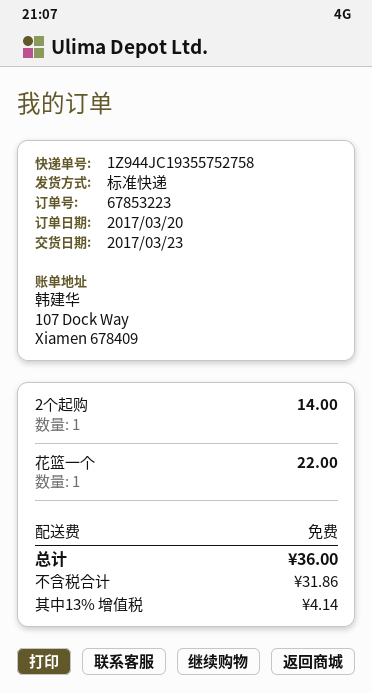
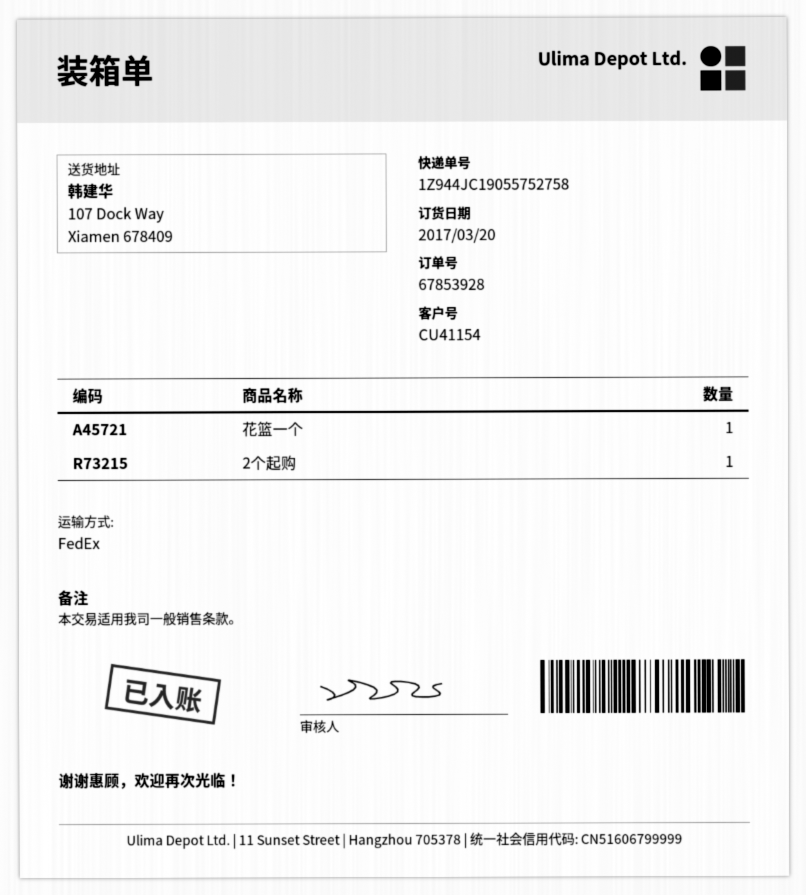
order number: 67853223 -> 67853928
shipping method: standard -> FedEx
tracking number: 1Z944JC19355752758 -> 1Z944JC19055752758

